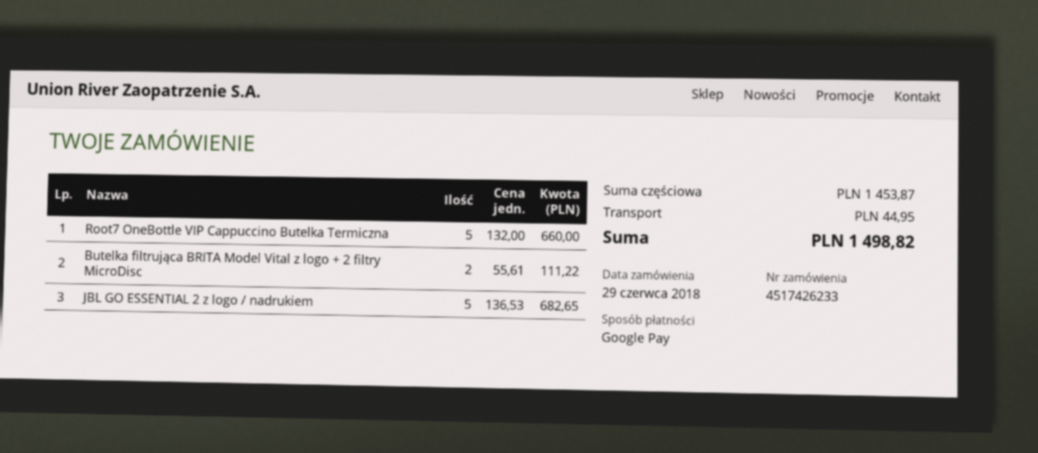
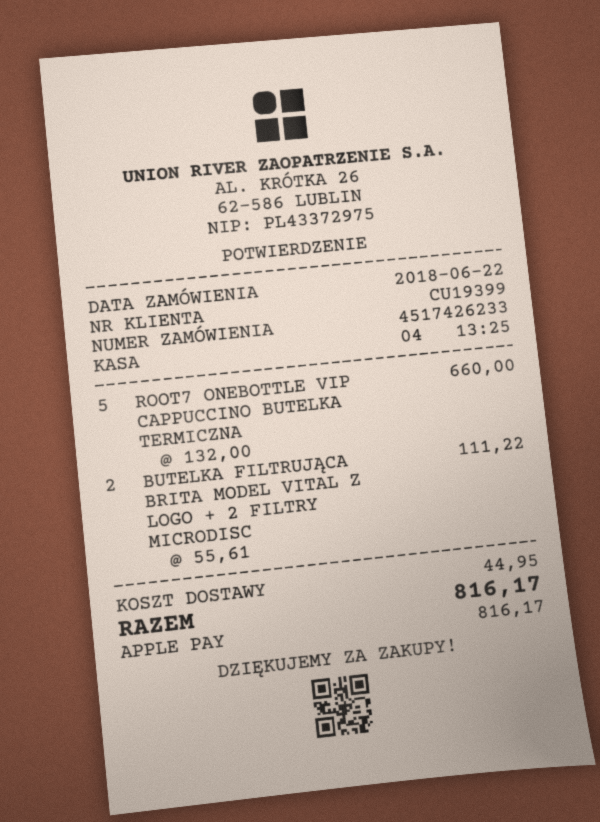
order date: 2018-06-29 -> 2018-06-22
payment method: Google Pay -> Apple Pay
JBL GO ESSENTIAL 2 z logo / nadrukiem: 5 x 136.53 = 682.65 -> none
total: 1498.82 -> 816.17

